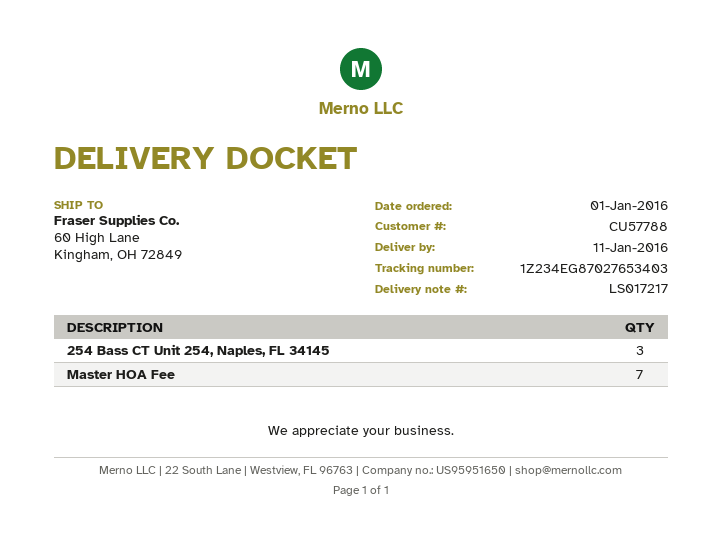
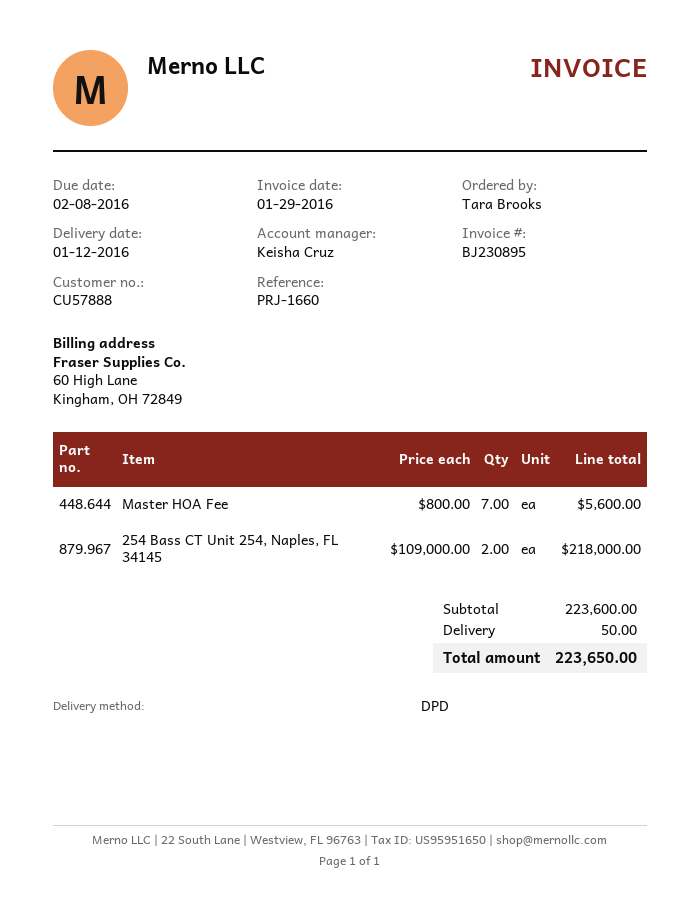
delivery date: 2016-01-11 -> 2016-01-12
customer number: CU57788 -> CU57888
254 Bass CT Unit 254, Naples, FL 34145: 3 -> 2

